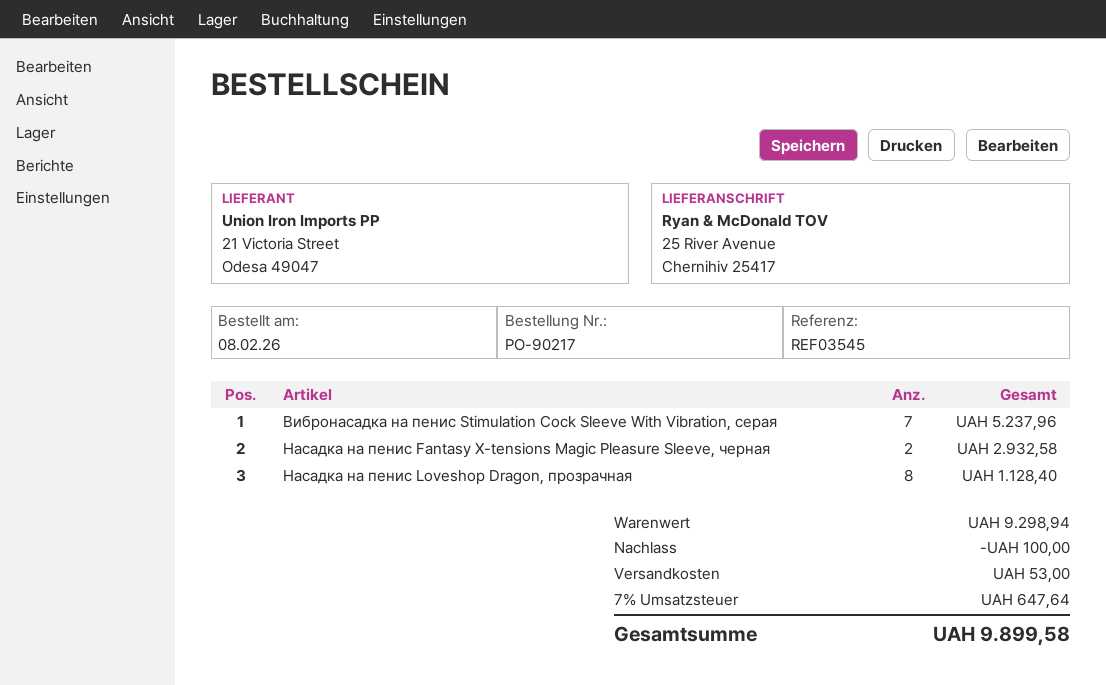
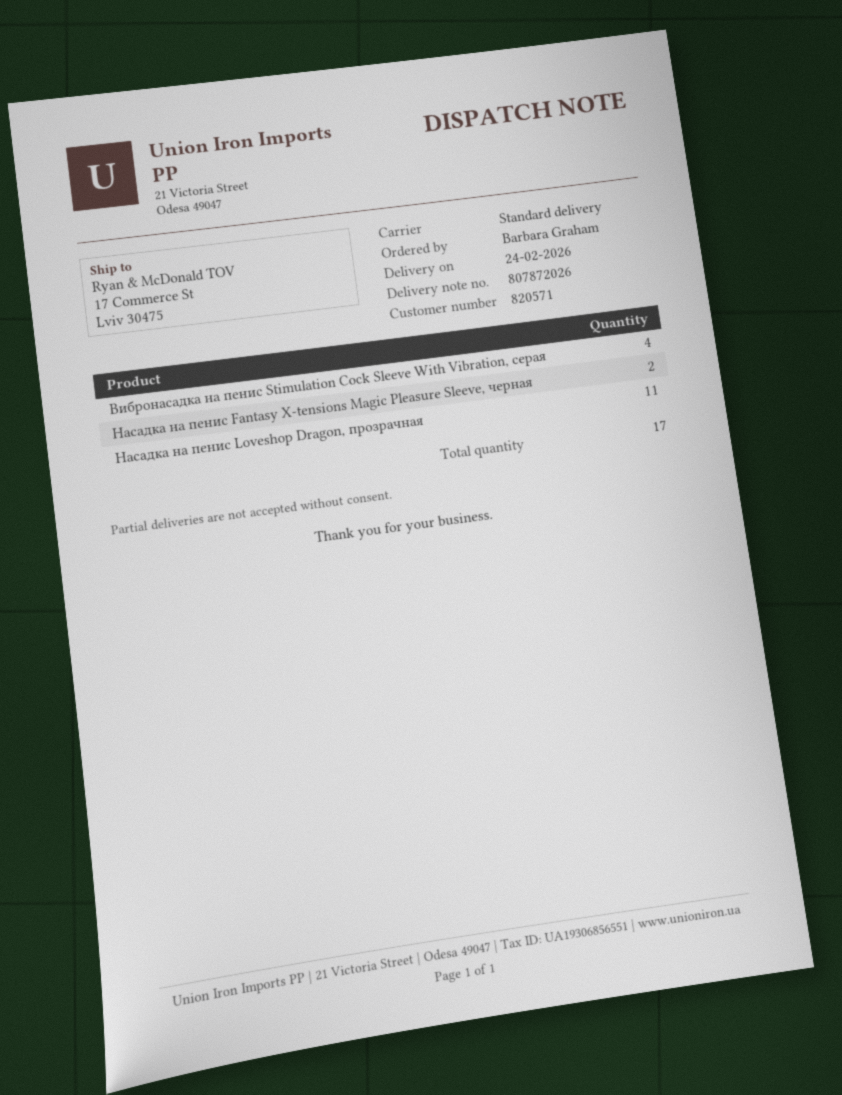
ship to: 25 River Avenue, Chernihiv 25417 -> 17 Commerce St, Lviv 30475
Вибронасадка на пенис Stimulation Cock Sleeve With Vibration, серая: 7 -> 4
Насадка на пенис Loveshop Dragon, прозрачная: 8 -> 11

